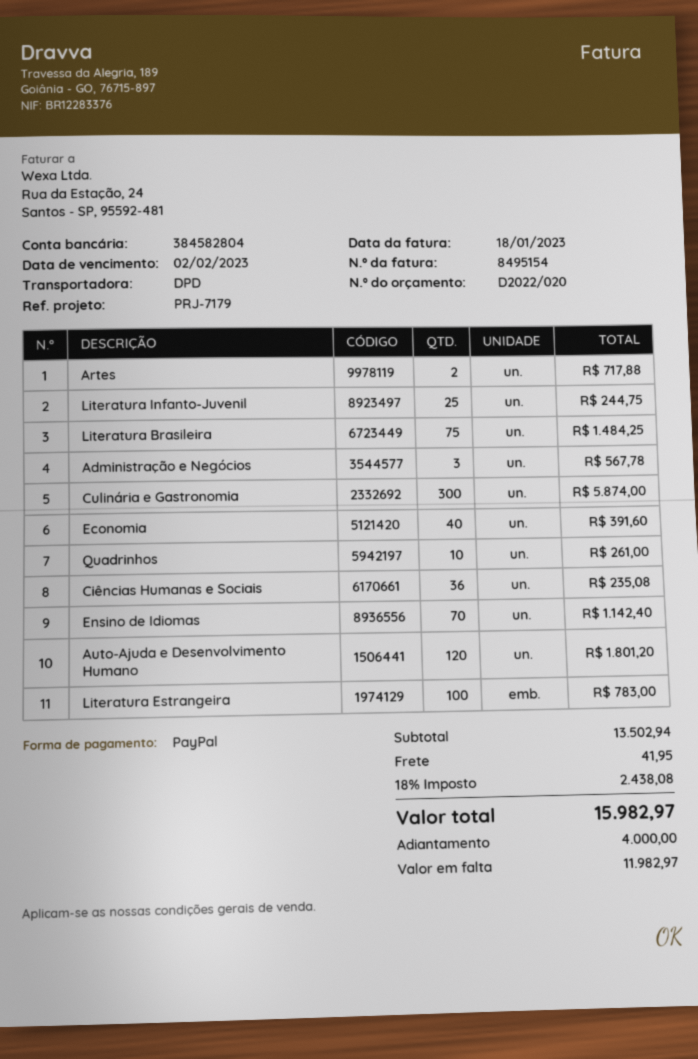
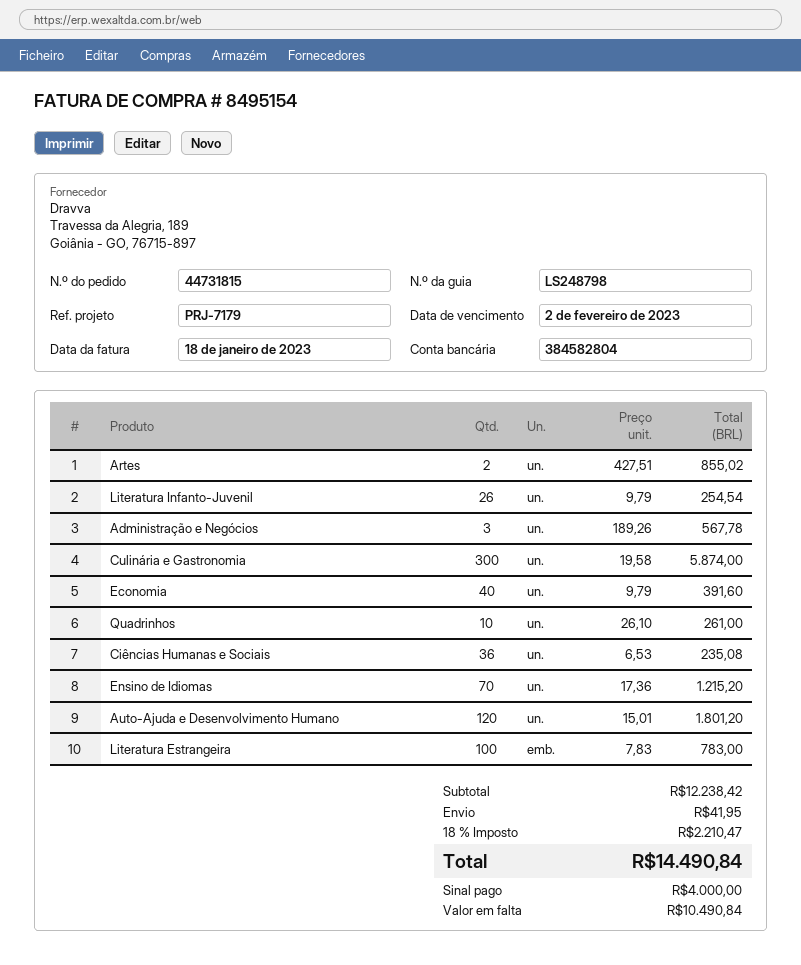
Artes: 2 for 717.88 -> 2 for 855.02
Literatura Infanto-Juvenil: 25 for 244.75 -> 26 for 254.54
Literatura Brasileira: 75 for 1484.25 -> none
Ensino de Idiomas: 70 for 1142.40 -> 70 for 1215.20
subtotal: 13502.94 -> 12238.42
tax: 18% = 2438.08 -> 18% = 2210.47
total: 15982.97 -> 14490.84
balance: 11982.97 -> 10490.84

